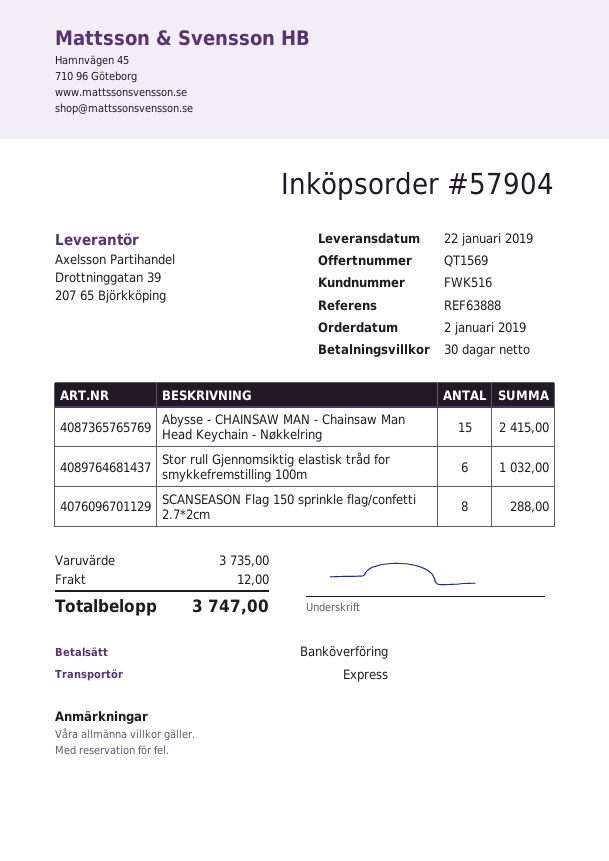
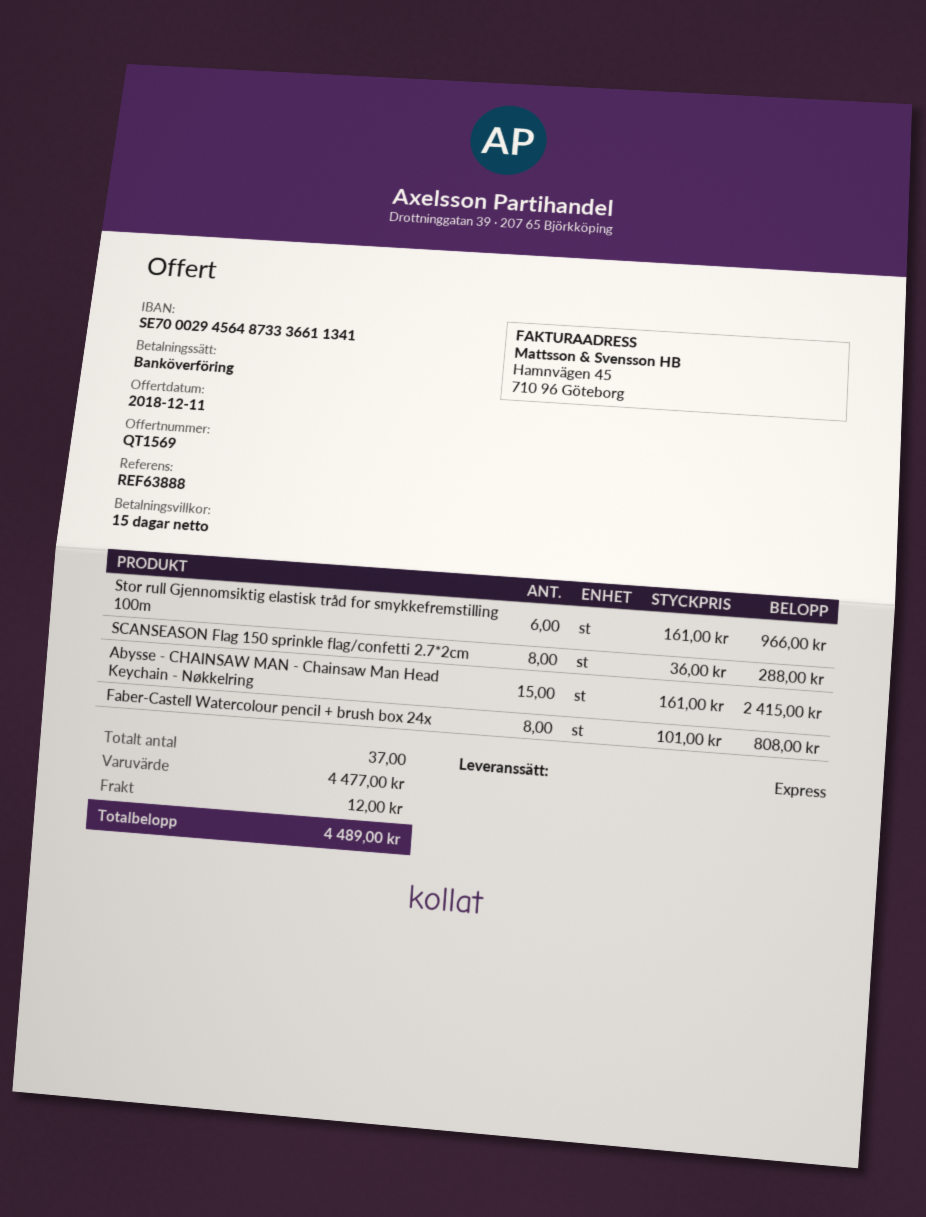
payment terms: 30 days -> 15 days
Stor rull Gjennomsiktig elastisk tråd for smykkefremstilling 100m: 6 for 1032.00 -> 6 for 966.00
Faber-Castell Watercolour pencil + brush box 24x: none -> 8 for 808.00
subtotal: 3735.00 -> 4477.00
total: 3747.00 -> 4489.00

